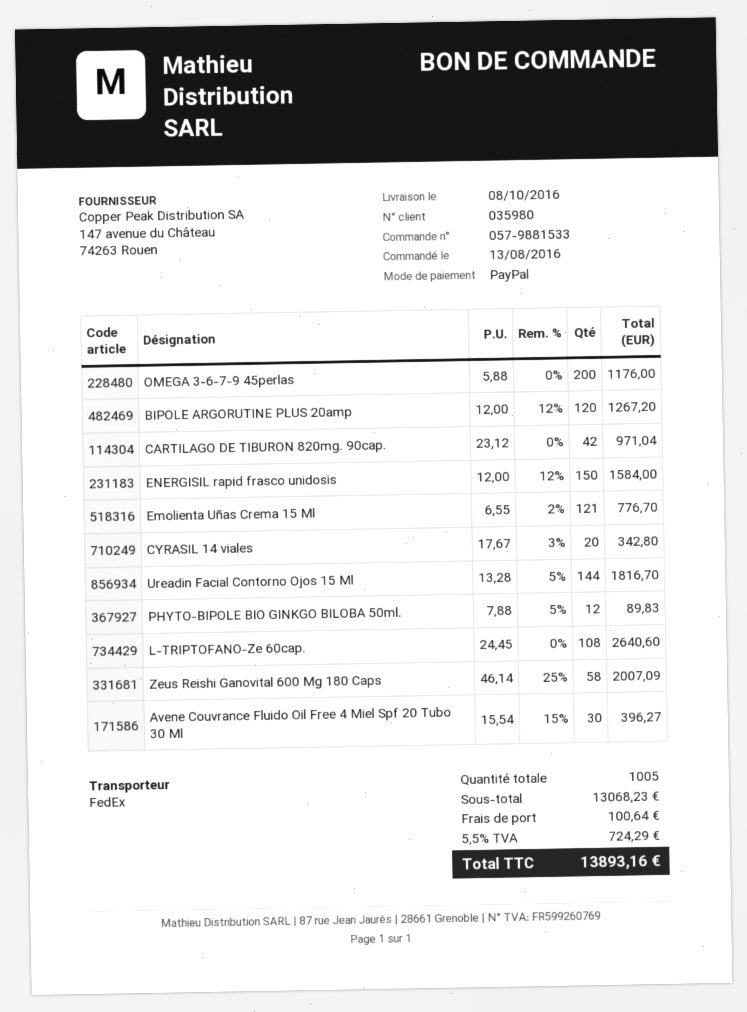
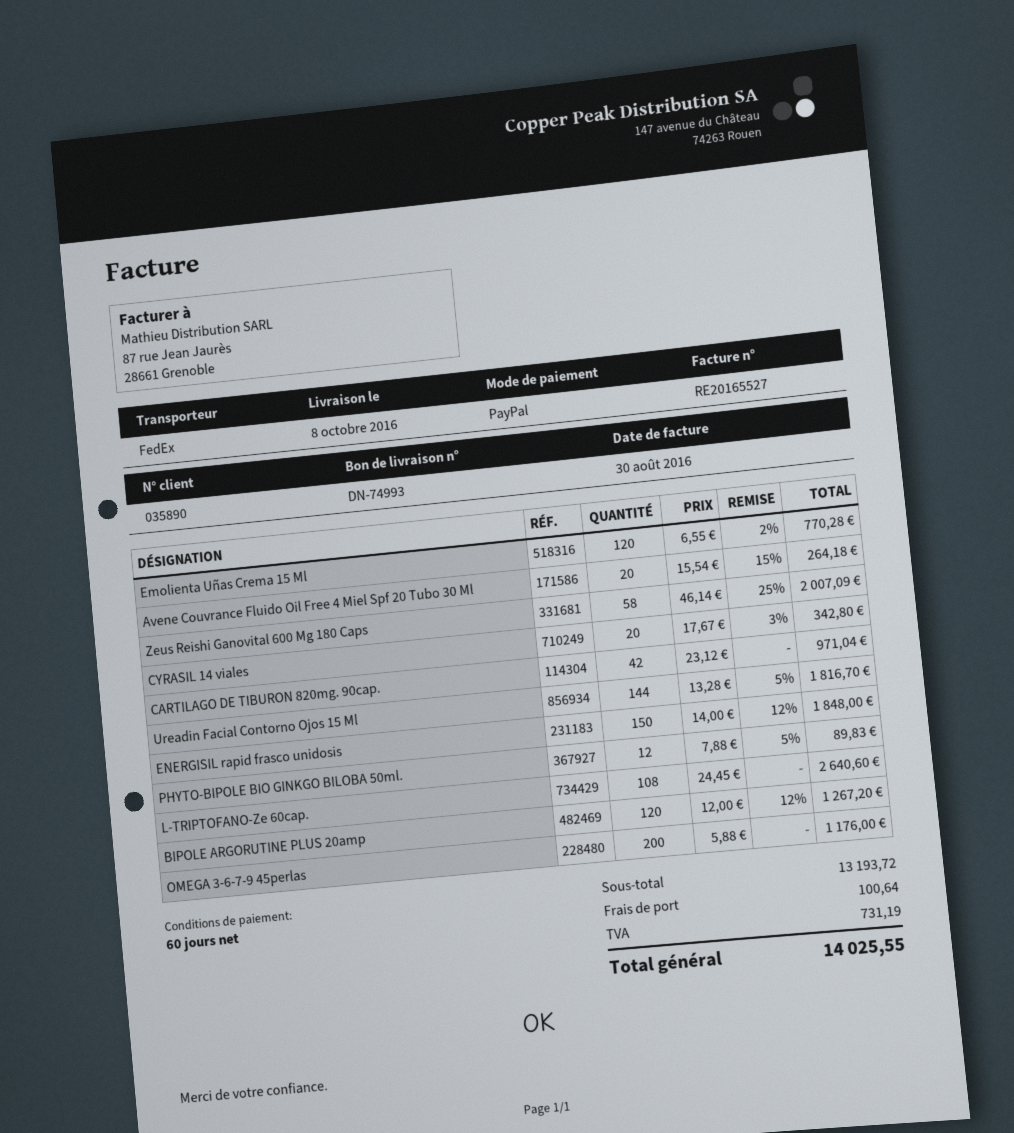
customer number: 035980 -> 035890
ENERGISIL rapid frasco unidosis: 150 x 12.00 - 12% = 1584.00 -> 150 x 14.00 - 12% = 1848.00
Emolienta Uñas Crema 15 Ml: 121 x 6.55 - 2% = 776.70 -> 120 x 6.55 - 2% = 770.28
Avene Couvrance Fluido Oil Free 4 Miel Spf 20 Tubo 30 Ml: 30 x 15.54 - 15% = 396.27 -> 20 x 15.54 - 15% = 264.18
subtotal: 13068.23 -> 13193.72
tax: 724.29 -> 731.19
total: 13893.16 -> 14025.55

